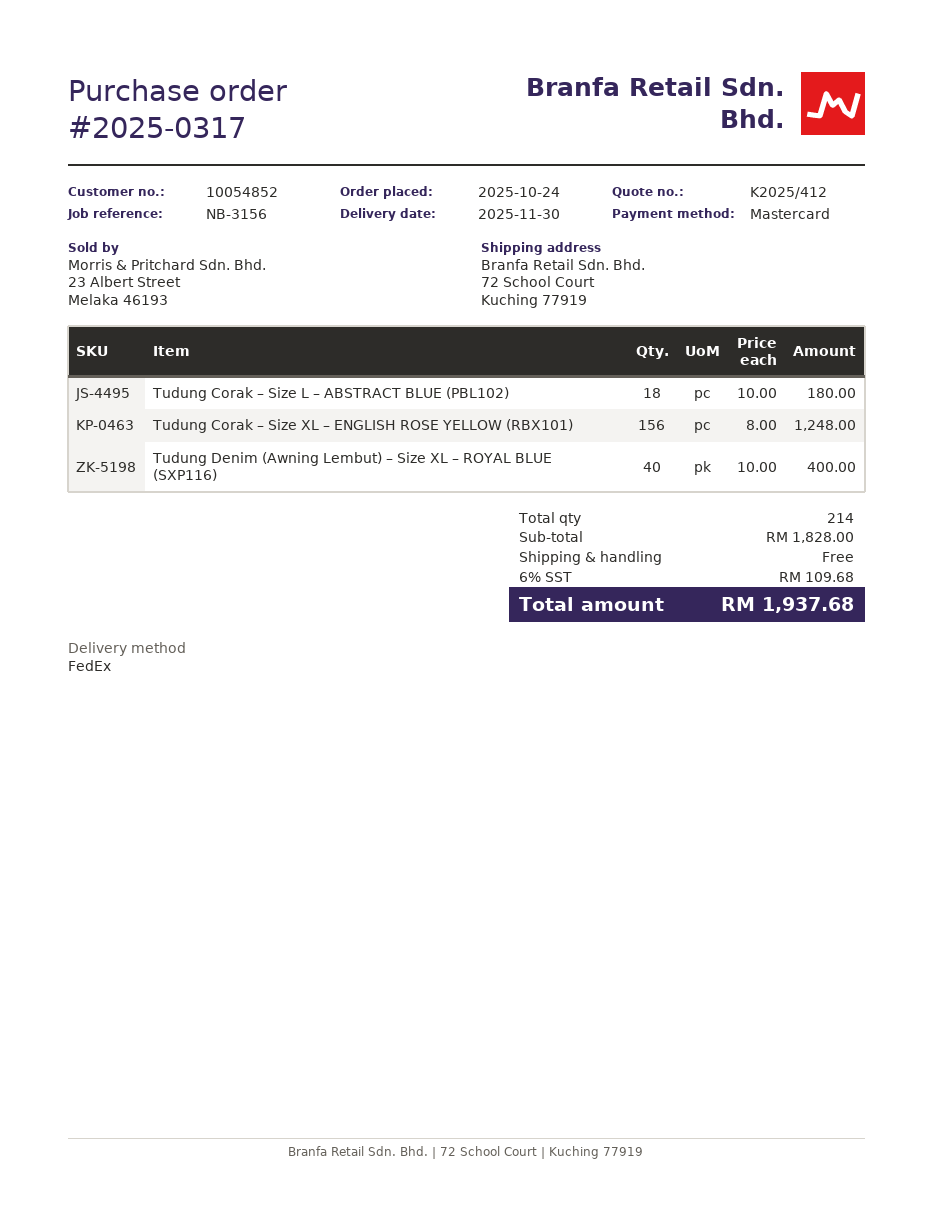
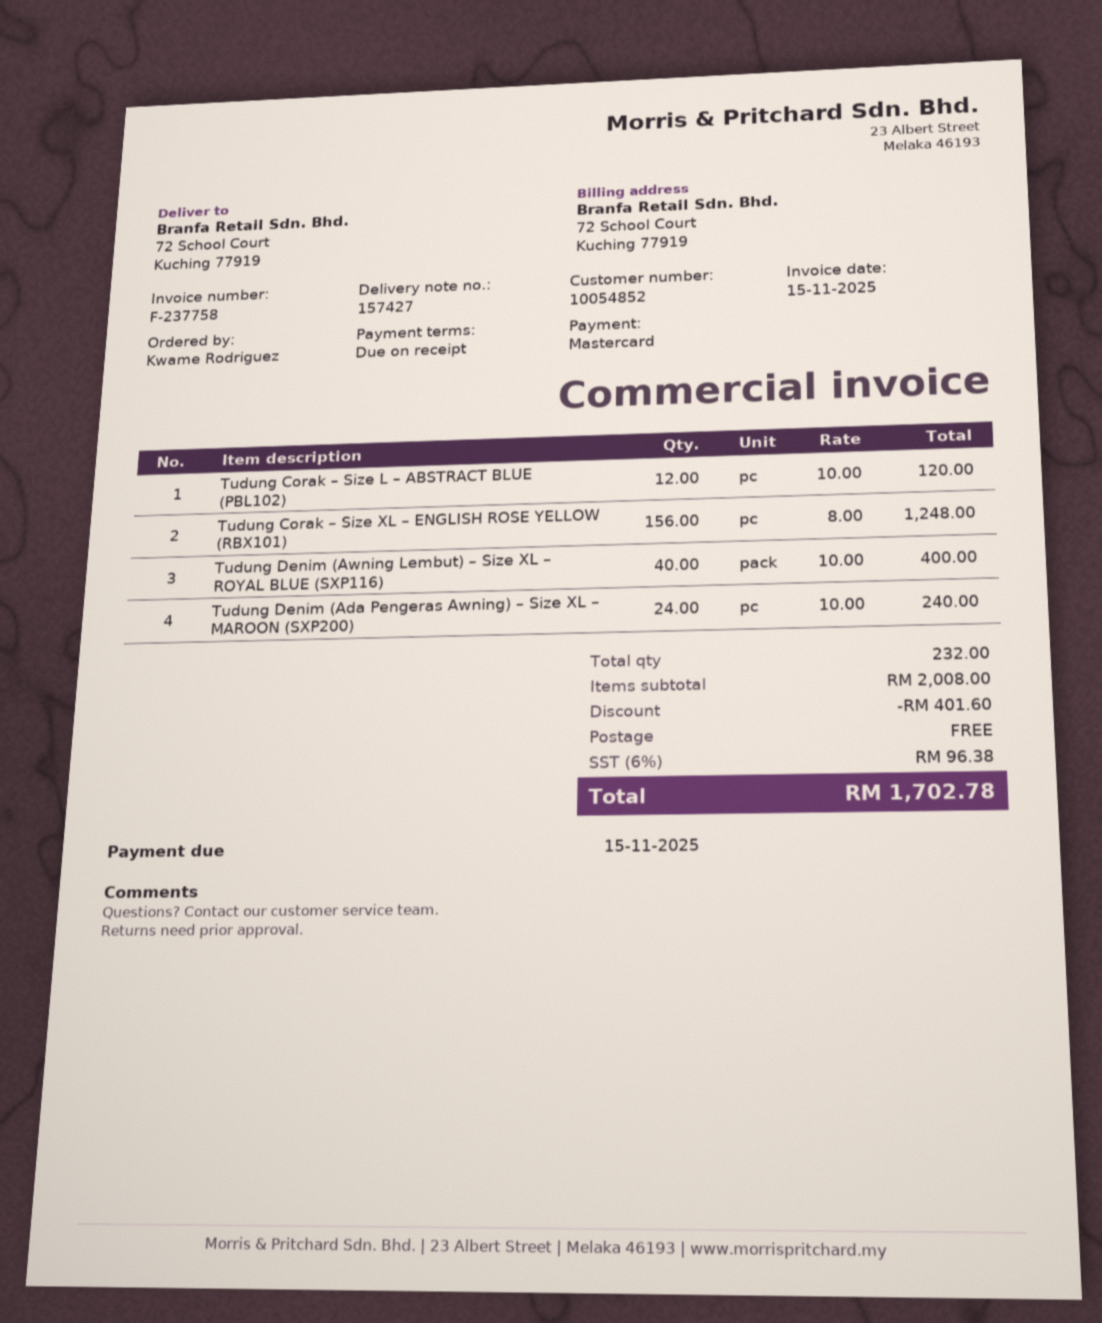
Tudung Corak – Size L – ABSTRACT BLUE (PBL102): 18 x 10.00 = 180.00 -> 12 x 10.00 = 120.00
Tudung Denim (Ada Pengeras Awning) – Size XL – MAROON (SXP200): none -> 24 x 10.00 = 240.00
total quantity: 214 -> 232
subtotal: 1828.00 -> 2008.00
discount: none -> 401.60
tax: 6% = 109.68 -> 6% = 96.38
total: 1937.68 -> 1702.78

